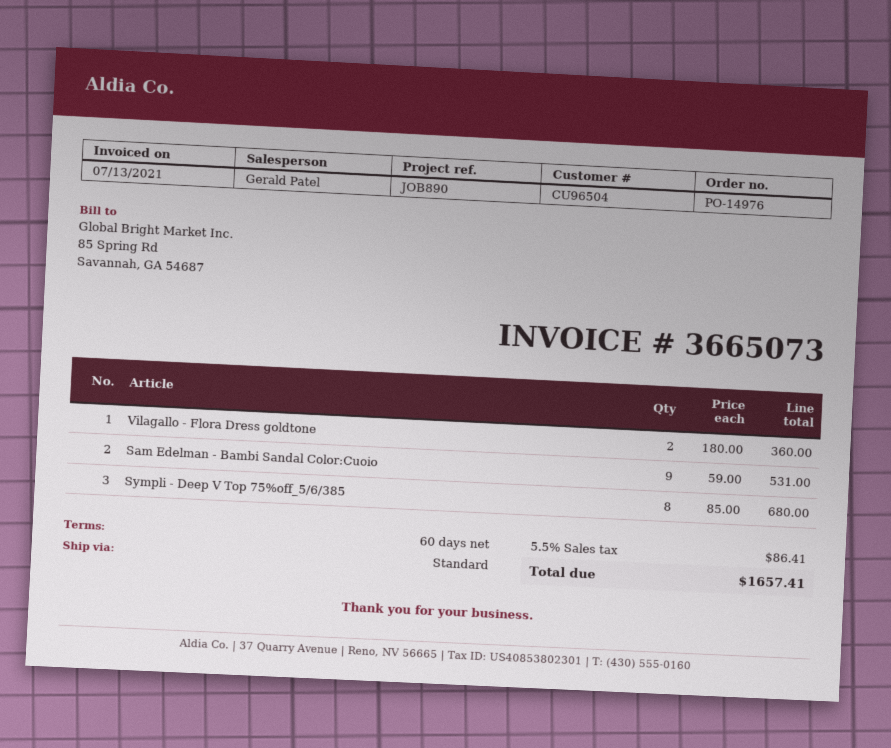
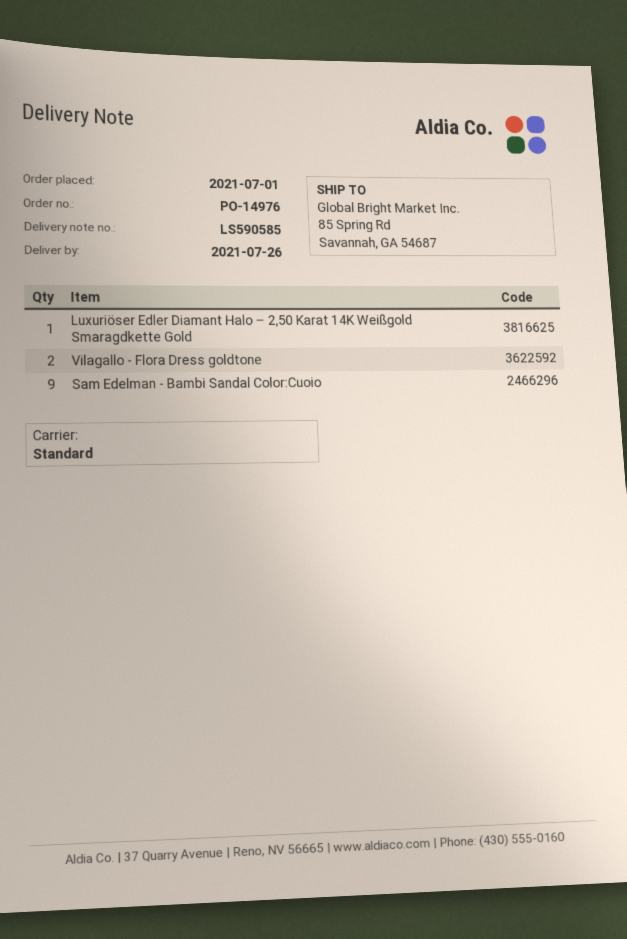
Sympli - Deep V Top 75%off_5/6/385: 8 -> none
Luxuriöser Edler Diamant Halo – 2,50 Karat 14K Weißgold Smaragdkette Gold: none -> 1

